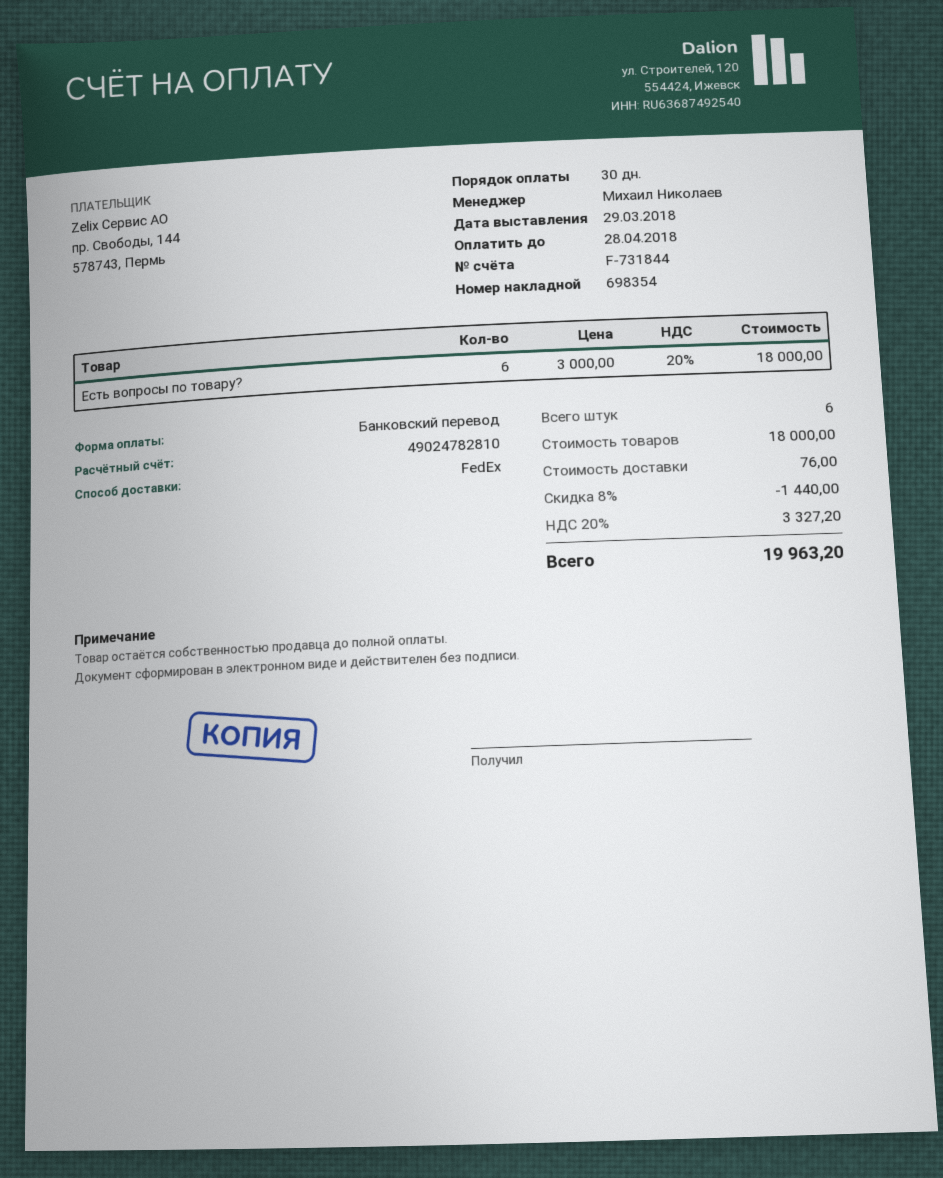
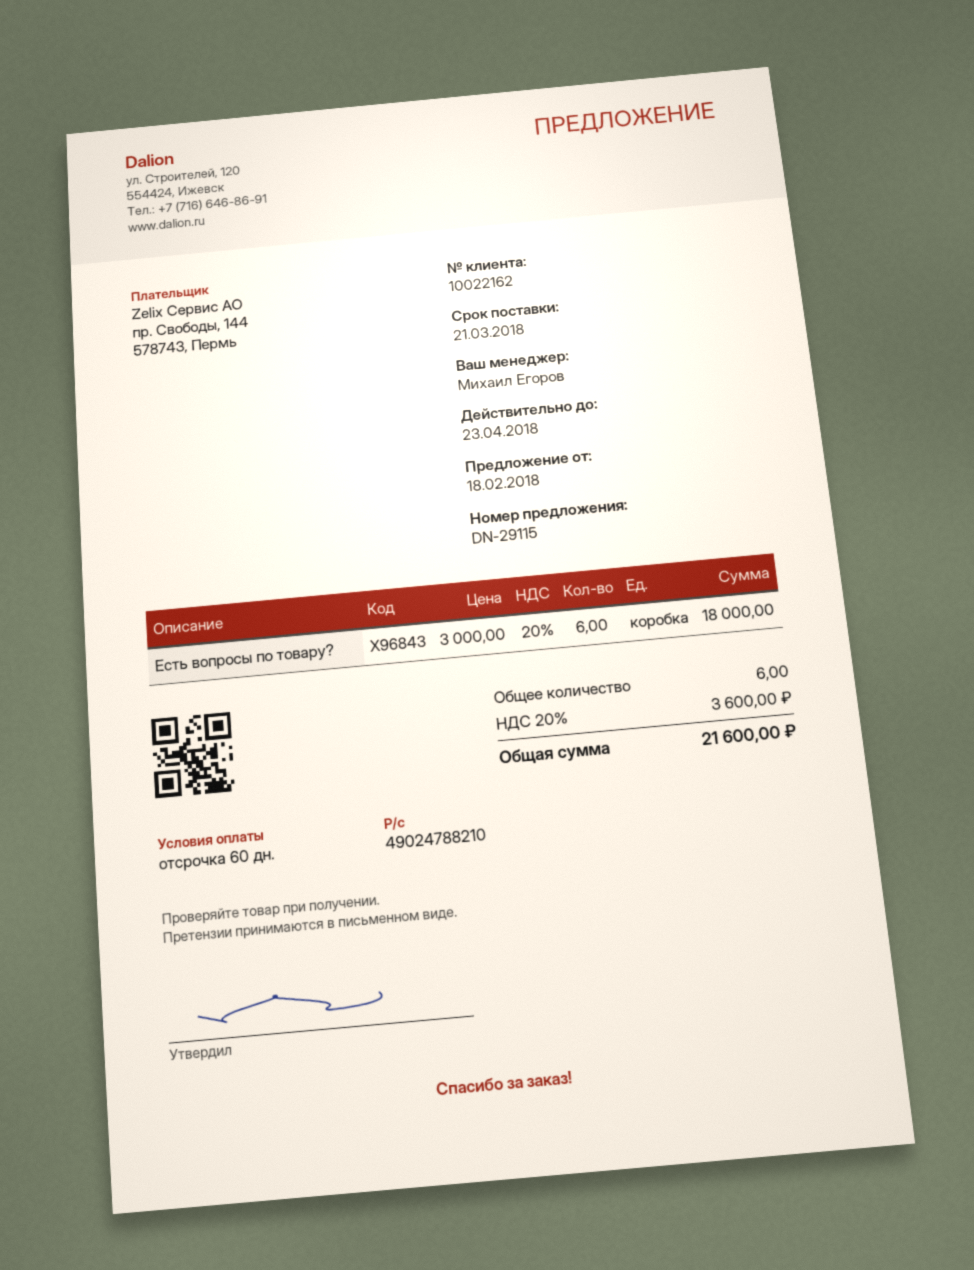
payment terms: 30 days -> 60 days
sales rep: Михаил Николаев -> Михаил Егоров
bank account: 49024782810 -> 49024788210
discount: 8% = 1440.00 -> none
shipping: 76.00 -> none
tax: 20% = 3327.20 -> 20% = 3600.00
total: 19963.20 -> 21600.00

